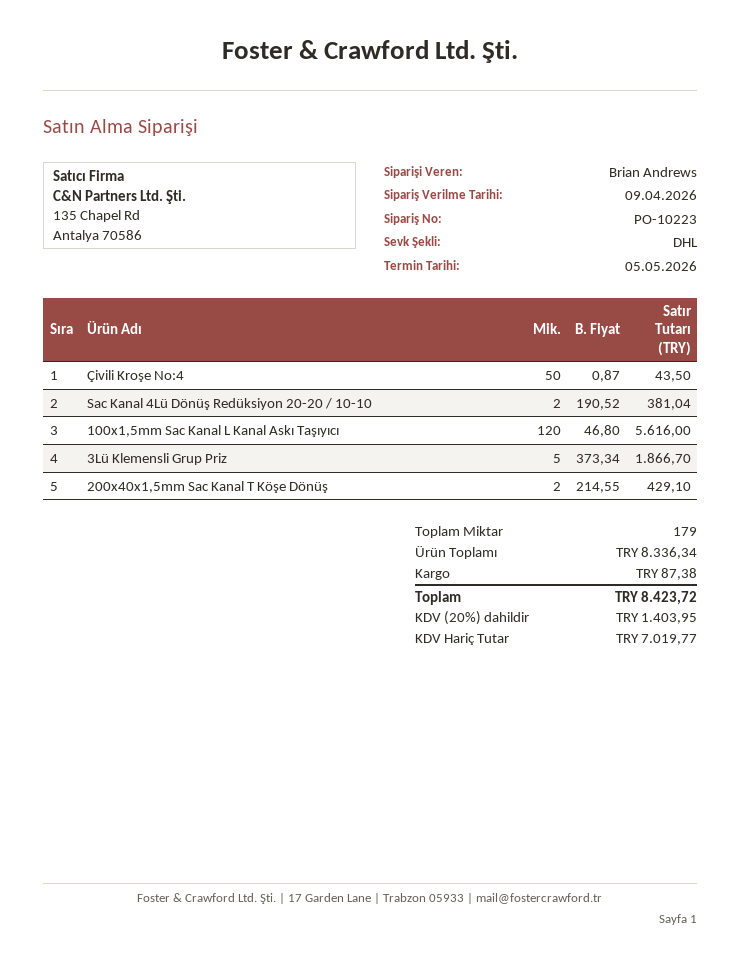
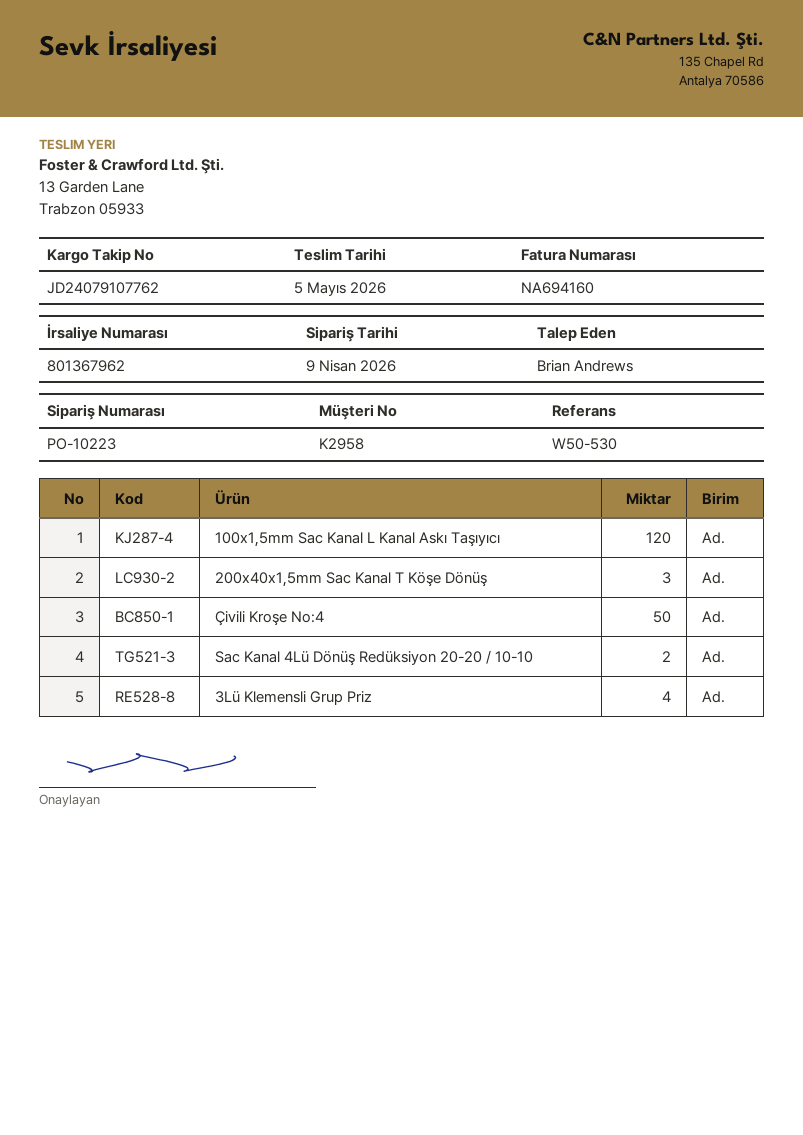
3Lü Klemensli Grup Priz: 5 -> 4
200x40x1,5mm Sac Kanal T Köşe Dönüş: 2 -> 3

